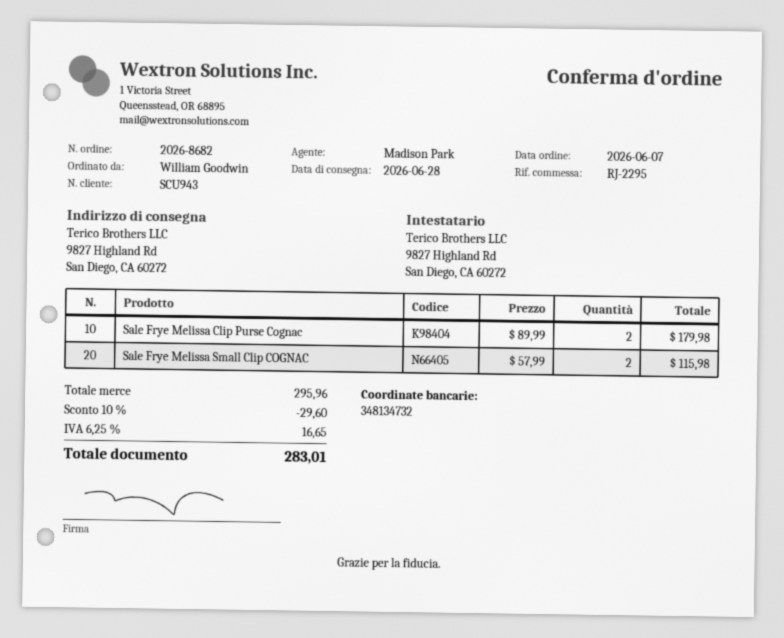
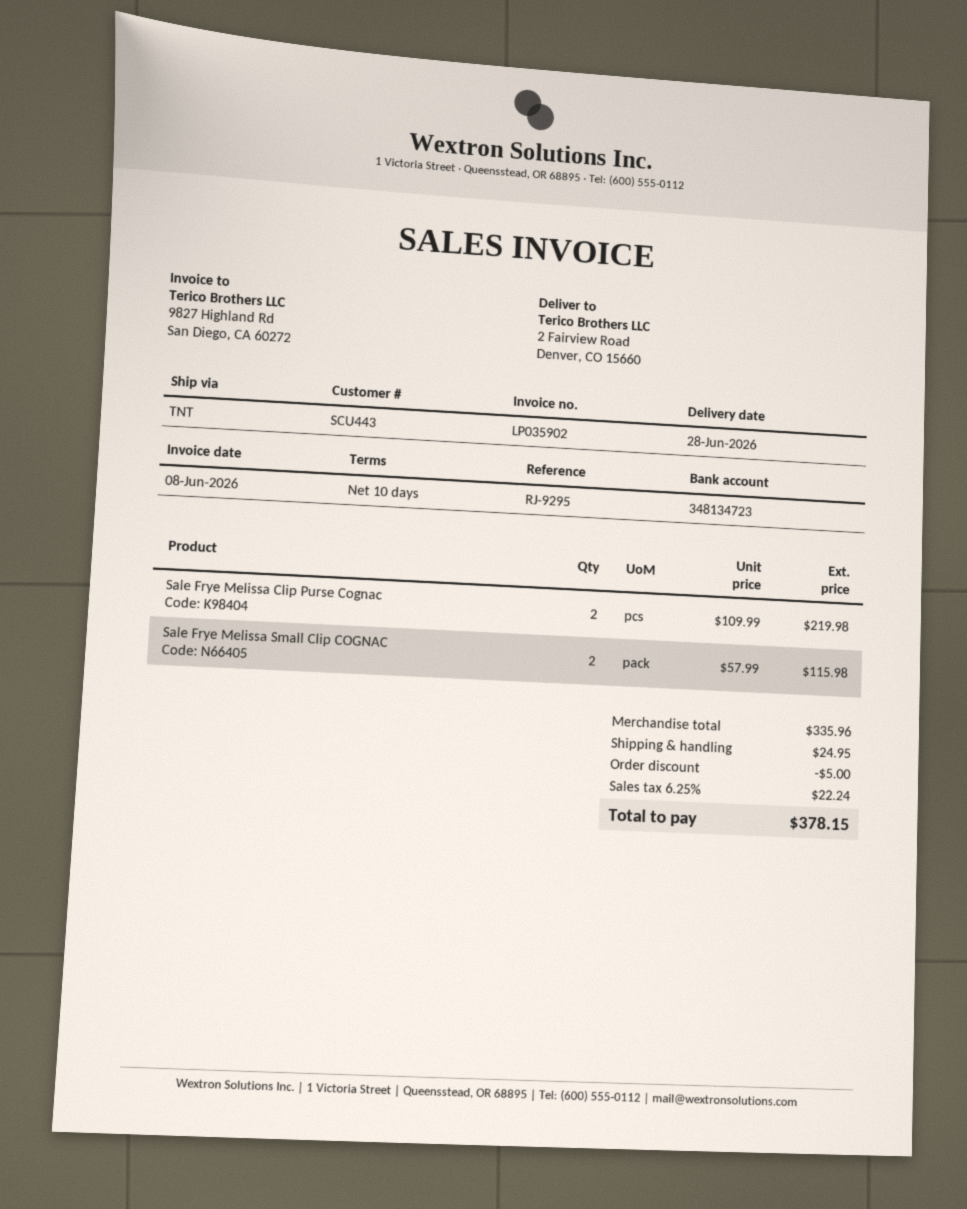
customer number: SCU943 -> SCU443
reference: RJ-2295 -> RJ-9295
bank account: 348134732 -> 348134723
ship to: 9827 Highland Rd, San Diego, CA 60272 -> 2 Fairview Road, Denver, CO 15660
Sale Frye Melissa Clip Purse Cognac: 2 x 89.99 = 179.98 -> 2 x 109.99 = 219.98
subtotal: 295.96 -> 335.96
discount: 29.60 -> 5.00
shipping: none -> 24.95
tax: 6.25% = 16.65 -> 6.25% = 22.24
total: 283.01 -> 378.15

